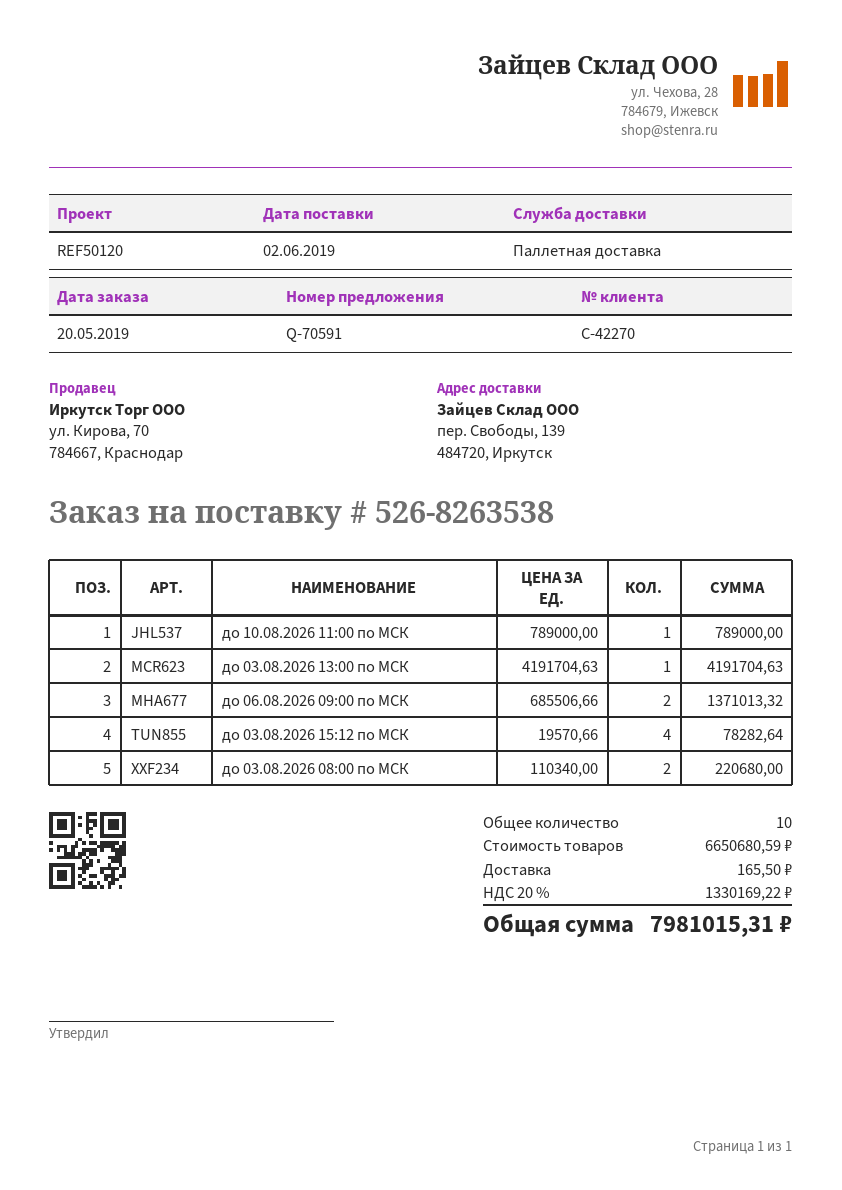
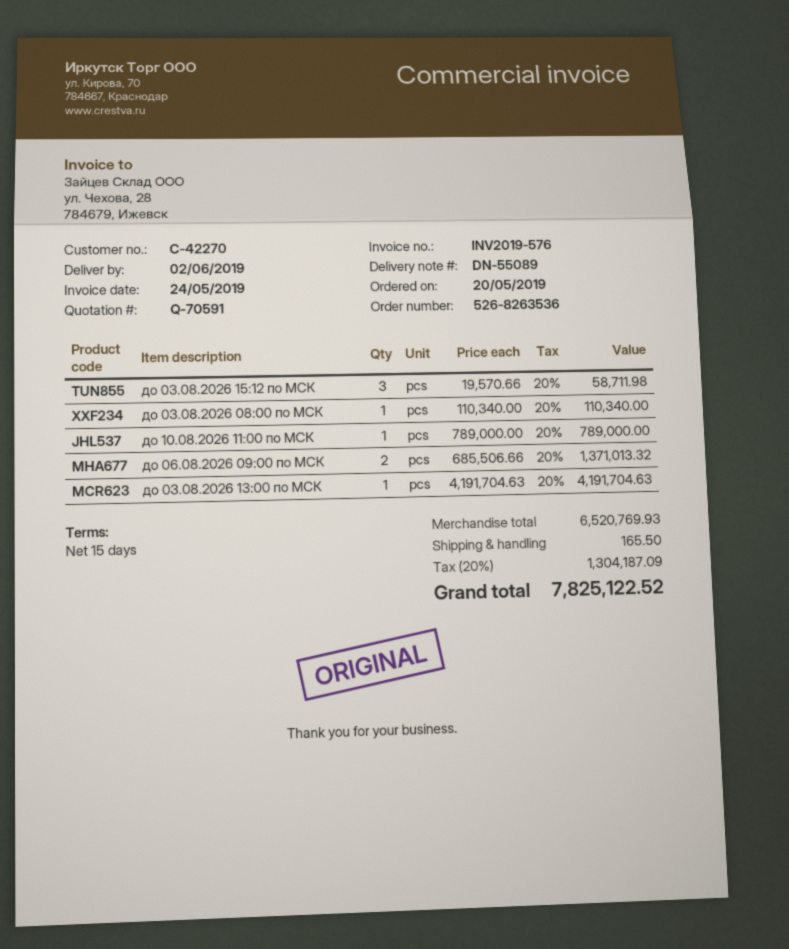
order number: 526-8263538 -> 526-8263536
до 03.08.2026 15:12 по МСК: 4 x 19570.66 = 78282.64 -> 3 x 19570.66 = 58711.98
до 03.08.2026 08:00 по МСК: 2 x 110340.00 = 220680.00 -> 1 x 110340.00 = 110340.00
subtotal: 6650680.59 -> 6520769.93
tax: 20% = 1330169.22 -> 20% = 1304187.09
total: 7981015.31 -> 7825122.52

